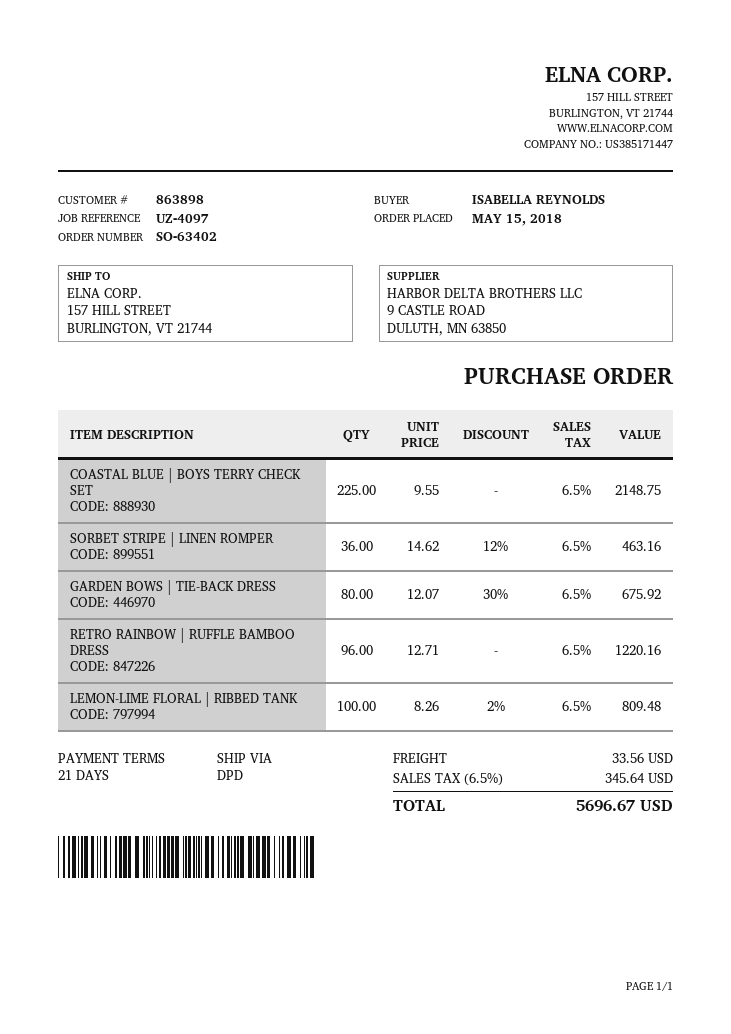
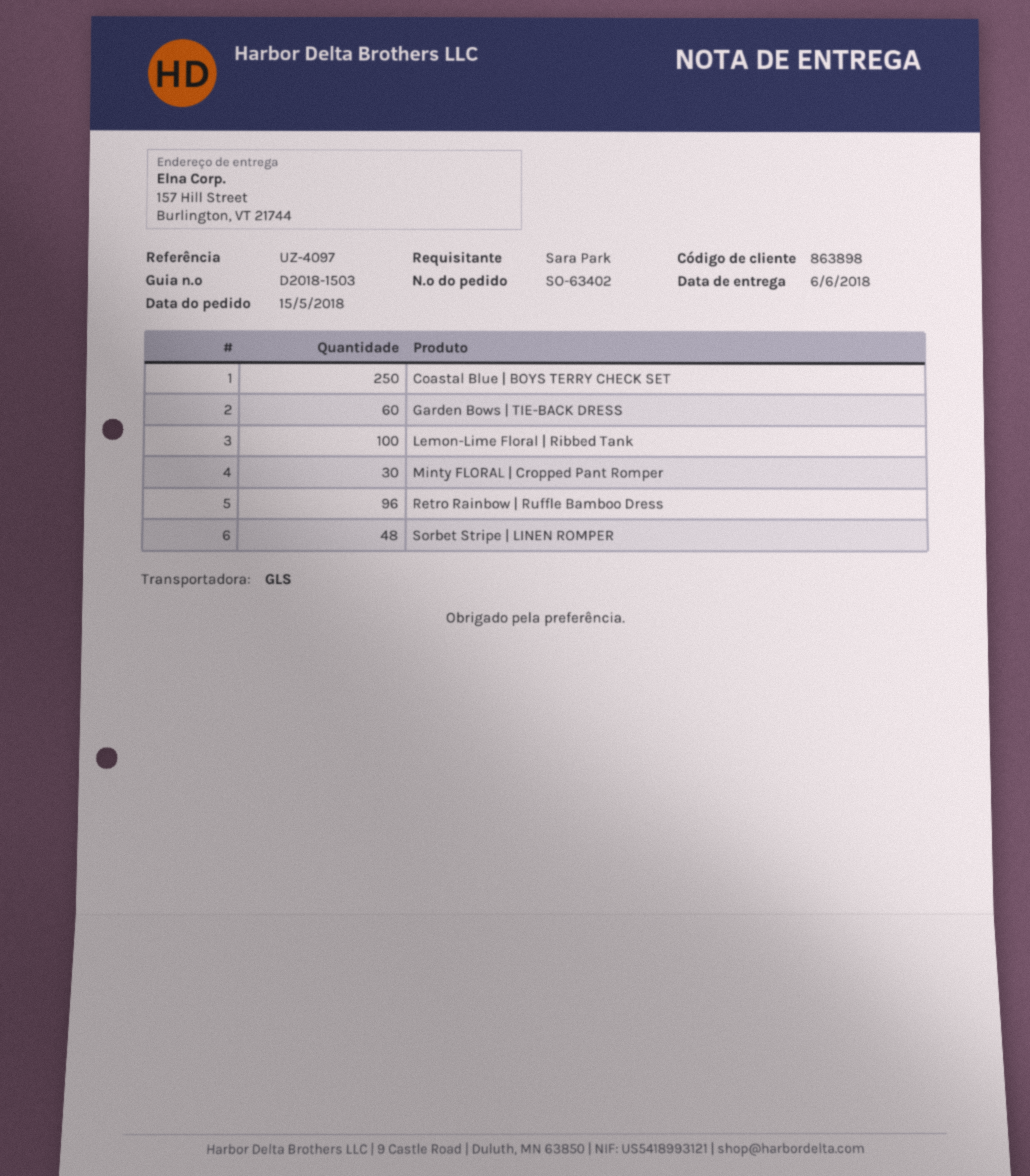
ordered by: ISABELLA REYNOLDS -> Sara Park
shipping method: DPD -> GLS
COASTAL BLUE | BOYS TERRY CHECK SET: 225 -> 250
SORBET STRIPE | LINEN ROMPER: 36 -> 48
GARDEN BOWS | TIE-BACK DRESS: 80 -> 60
Minty FLORAL | Cropped Pant Romper: none -> 30

